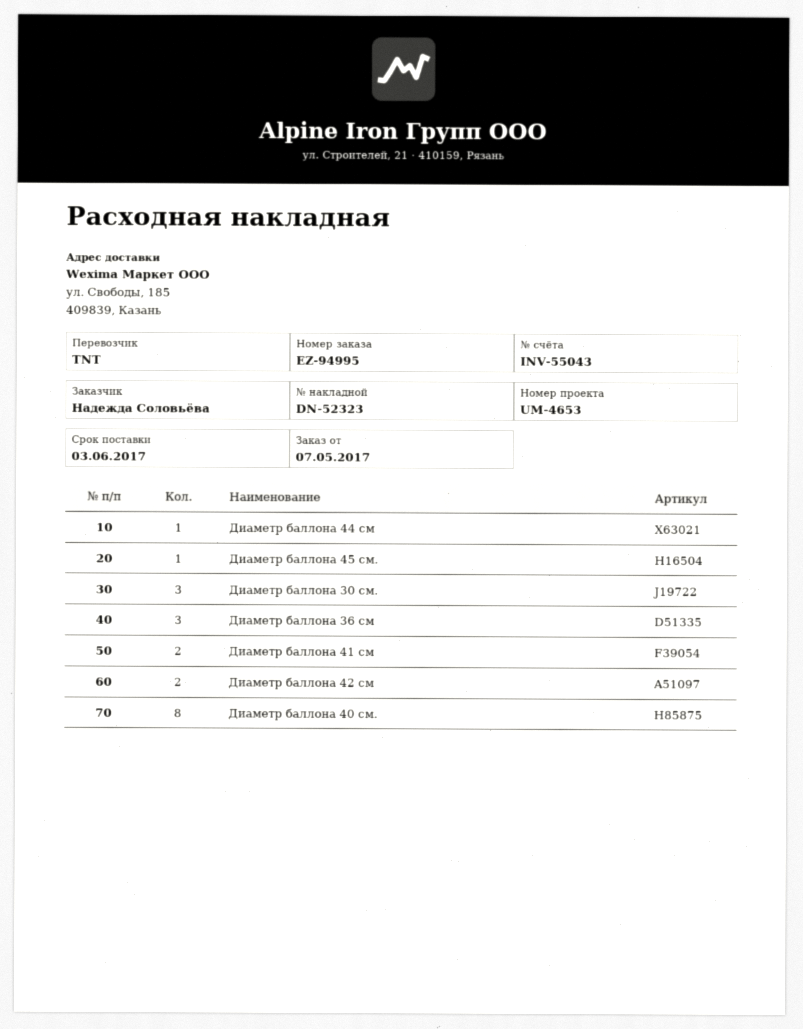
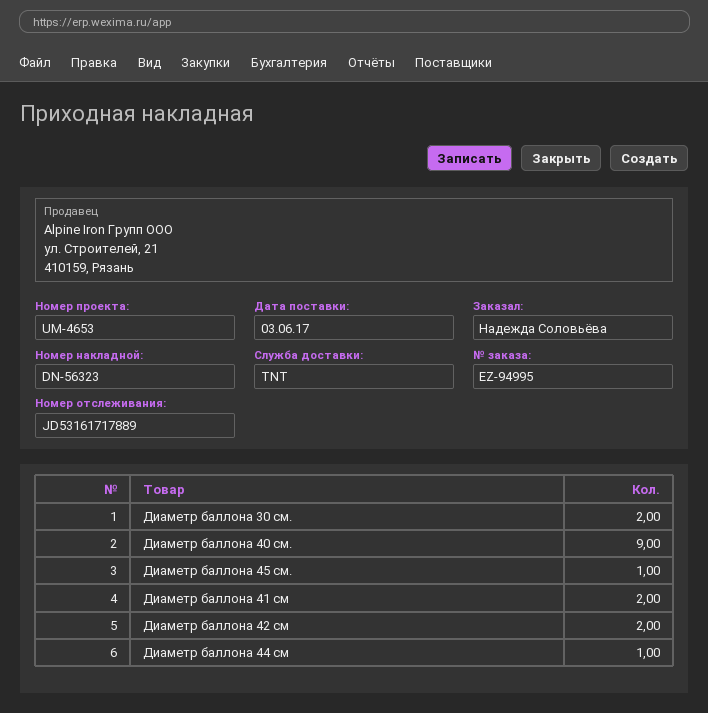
delivery note number: DN-52323 -> DN-56323
Диаметр баллона 30 см.: 3 -> 2
Диаметр баллона 36 см: 3 -> none
Диаметр баллона 40 см.: 8 -> 9

